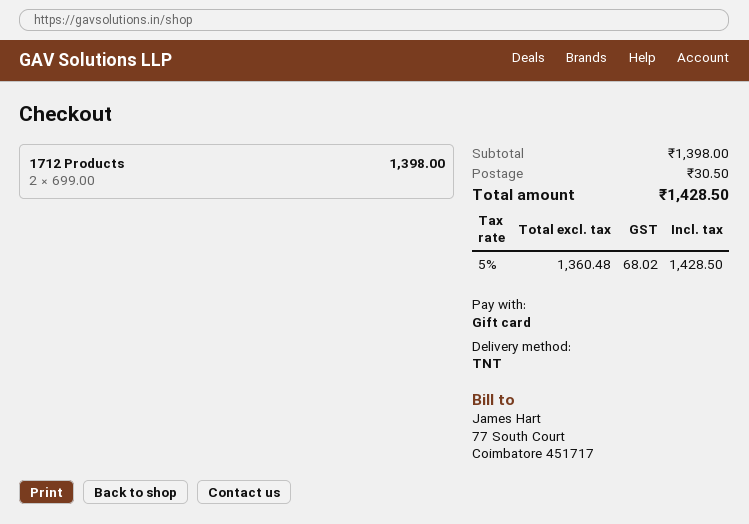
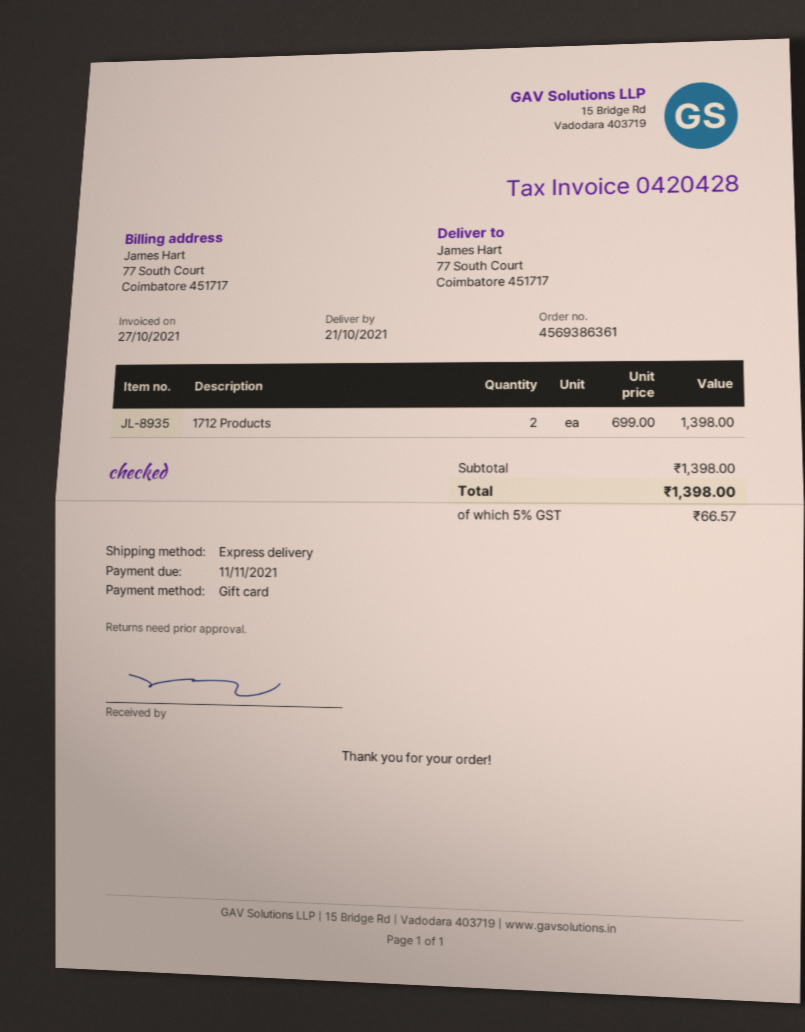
shipping method: TNT -> express
shipping: 30.50 -> none
tax: 5% = 68.02 -> 5% = 66.57
total: 1428.50 -> 1398.00

